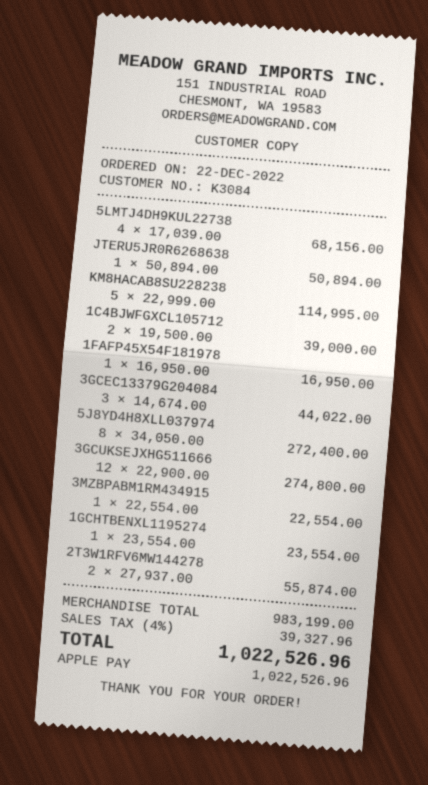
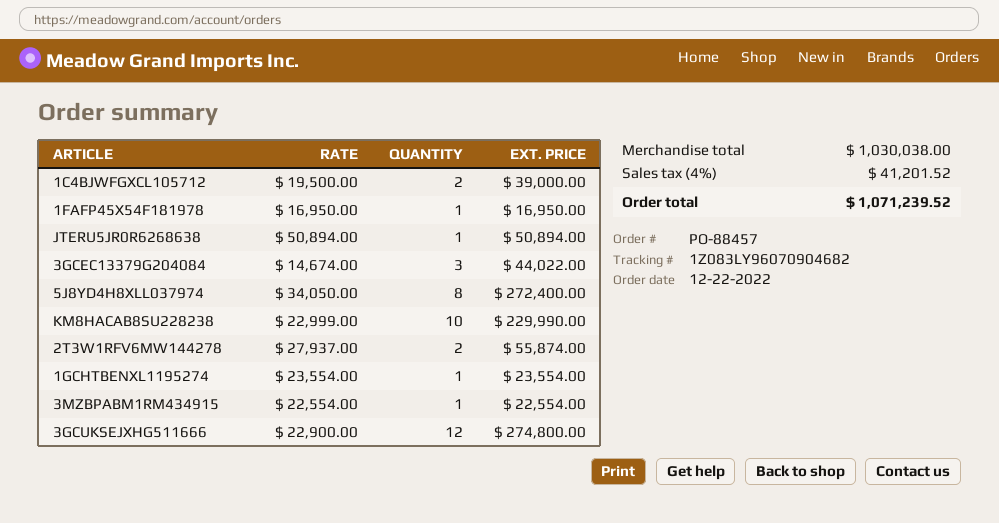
5LMTJ4DH9KUL22738: 4 x 17039.00 = 68156.00 -> none
KM8HACAB8SU228238: 5 x 22999.00 = 114995.00 -> 10 x 22999.00 = 229990.00
subtotal: 983199.00 -> 1030038.00
tax: 4% = 39327.96 -> 4% = 41201.52
total: 1022526.96 -> 1071239.52

